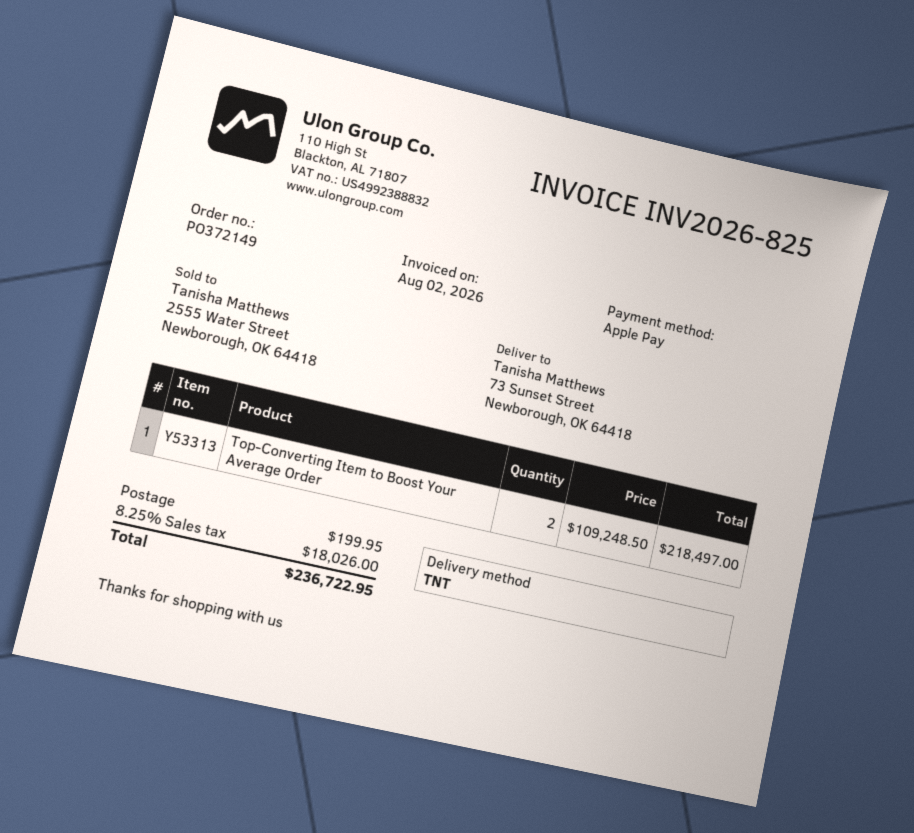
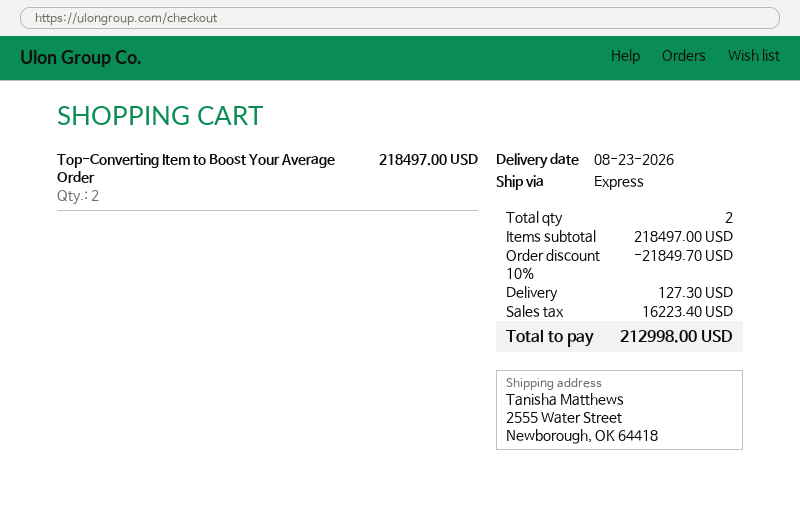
shipping method: TNT -> express
ship to: 73 Sunset Street, Newborough, OK 64418 -> 2555 Water Street, Newborough, OK 64418
discount: none -> 10% = 21849.70
shipping: 199.95 -> 127.30
tax: 18026.00 -> 16223.40
total: 236722.95 -> 212998.00

